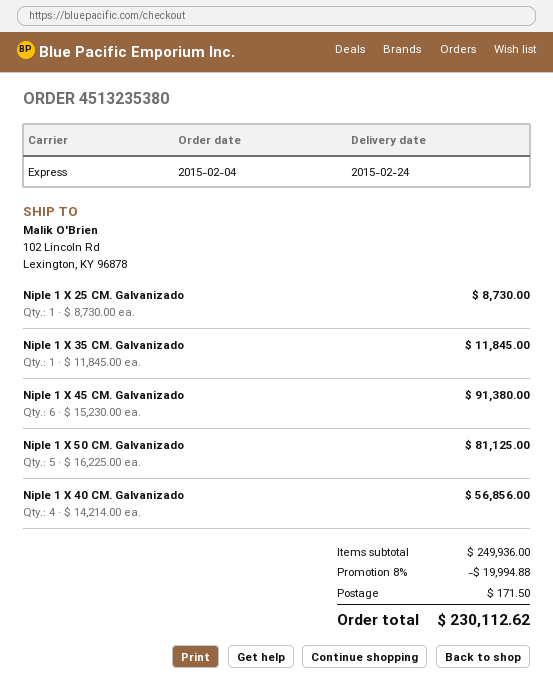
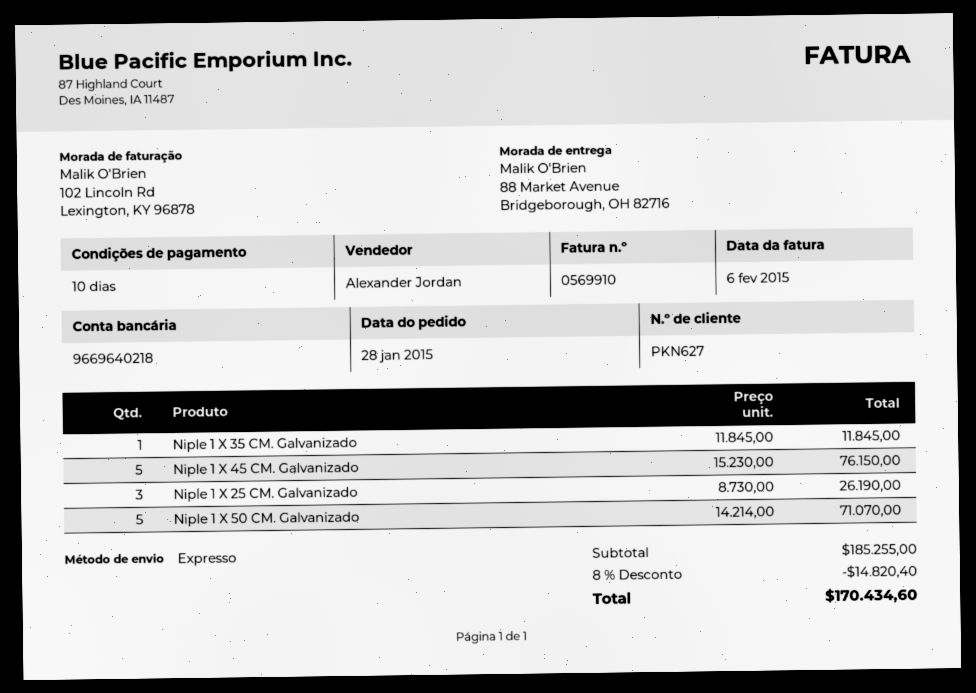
order date: 2015-02-04 -> 2015-01-28
ship to: 102 Lincoln Rd, Lexington, KY 96878 -> 88 Market Avenue, Bridgeborough, OH 82716
Niple 1 X 25 CM. Galvanizado: 1 x 8730.00 = 8730.00 -> 3 x 8730.00 = 26190.00
Niple 1 X 45 CM. Galvanizado: 6 x 15230.00 = 91380.00 -> 5 x 15230.00 = 76150.00
Niple 1 X 50 CM. Galvanizado: 5 x 16225.00 = 81125.00 -> 5 x 14214.00 = 71070.00
Niple 1 X 40 CM. Galvanizado: 4 x 14214.00 = 56856.00 -> none
subtotal: 249936.00 -> 185255.00
discount: 8% = 19994.88 -> 8% = 14820.40
shipping: 171.50 -> none
total: 230112.62 -> 170434.60

